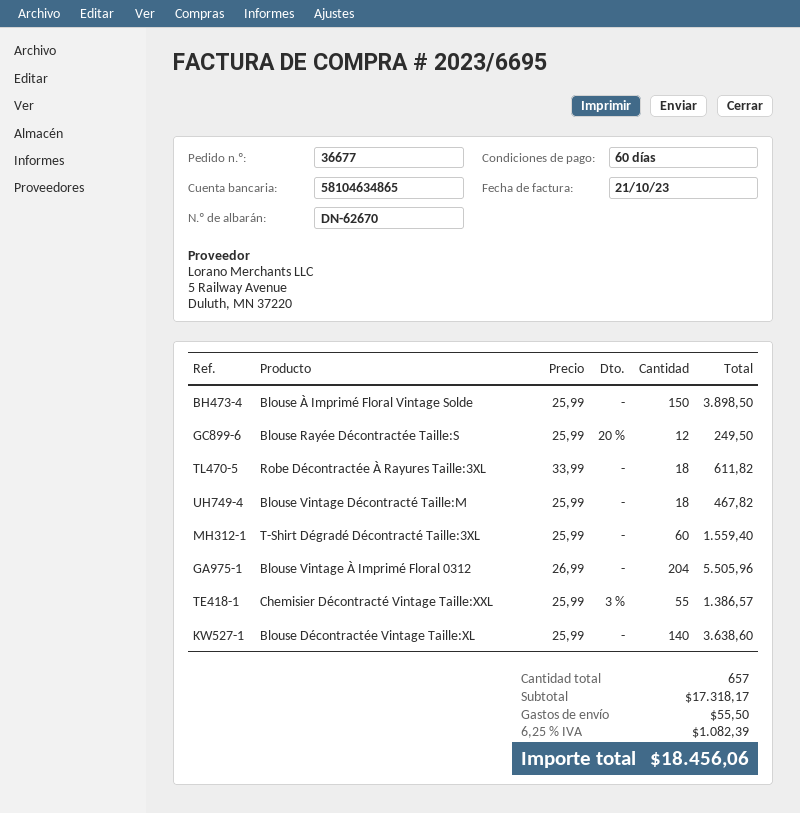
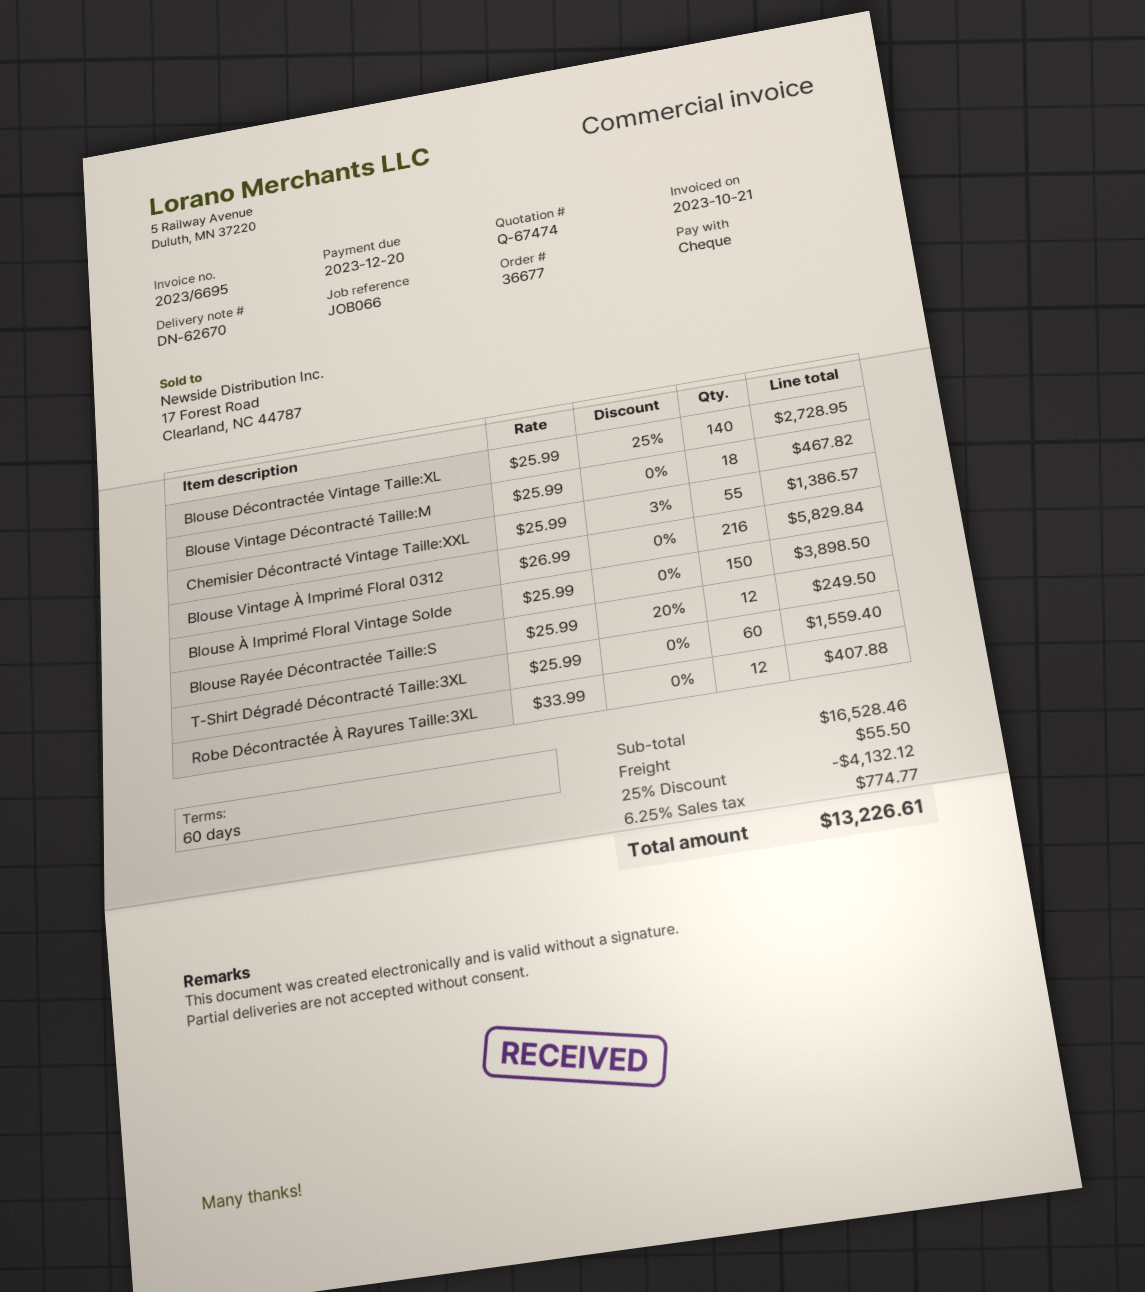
Robe Décontractée À Rayures Taille:3XL: 18 x 33.99 = 611.82 -> 12 x 33.99 = 407.88
Blouse Vintage À Imprimé Floral 0312: 204 x 26.99 = 5505.96 -> 216 x 26.99 = 5829.84
Blouse Décontractée Vintage Taille:XL: 140 x 25.99 = 3638.60 -> 140 x 25.99 - 25% = 2728.95
subtotal: 17318.17 -> 16528.46
discount: none -> 25% = 4132.12
tax: 6.25% = 1082.39 -> 6.25% = 774.77
total: 18456.06 -> 13226.61

